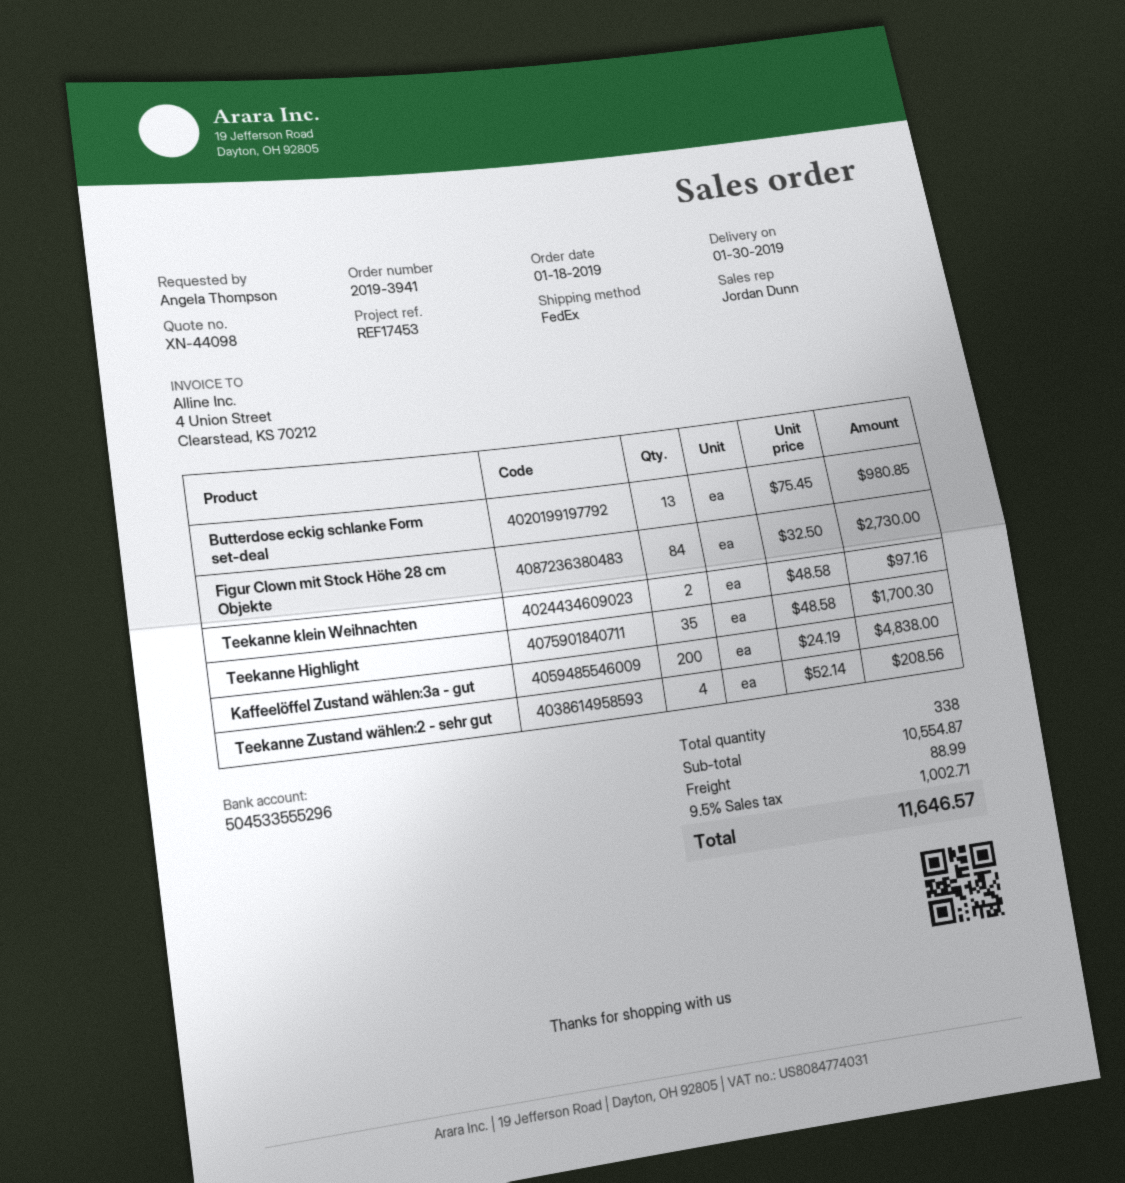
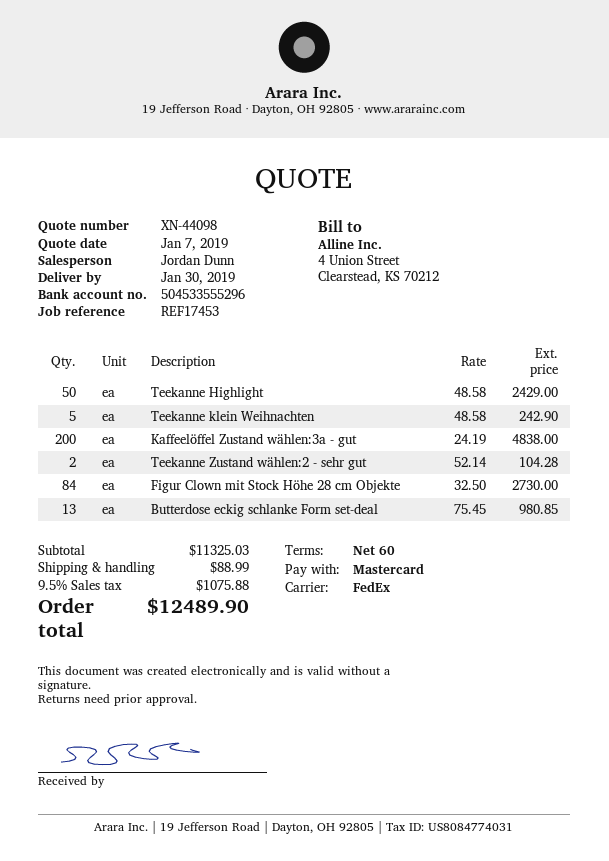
Teekanne klein Weihnachten: 2 x 48.58 = 97.16 -> 5 x 48.58 = 242.90
Teekanne Highlight: 35 x 48.58 = 1700.30 -> 50 x 48.58 = 2429.00
Teekanne Zustand wählen:2 - sehr gut: 4 x 52.14 = 208.56 -> 2 x 52.14 = 104.28
subtotal: 10554.87 -> 11325.03
tax: 9.5% = 1002.71 -> 9.5% = 1075.88
total: 11646.57 -> 12489.90

